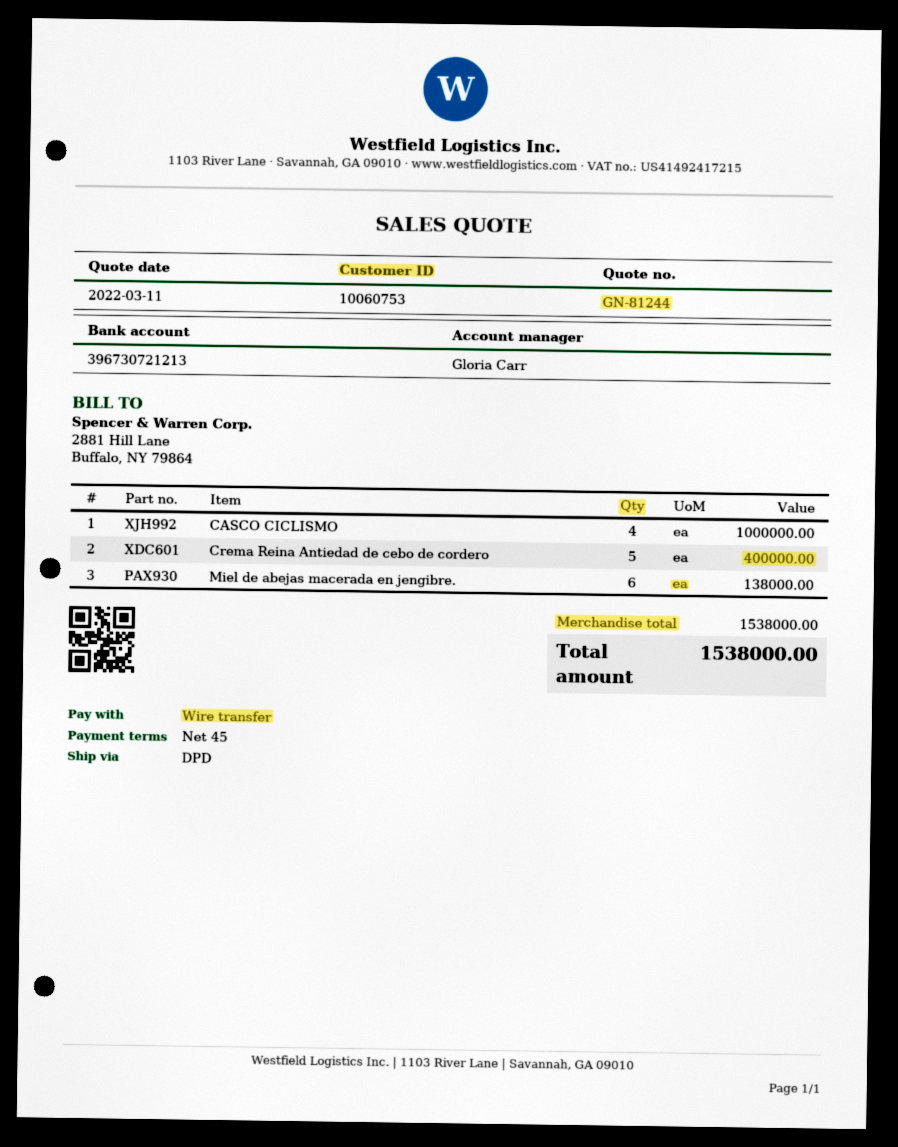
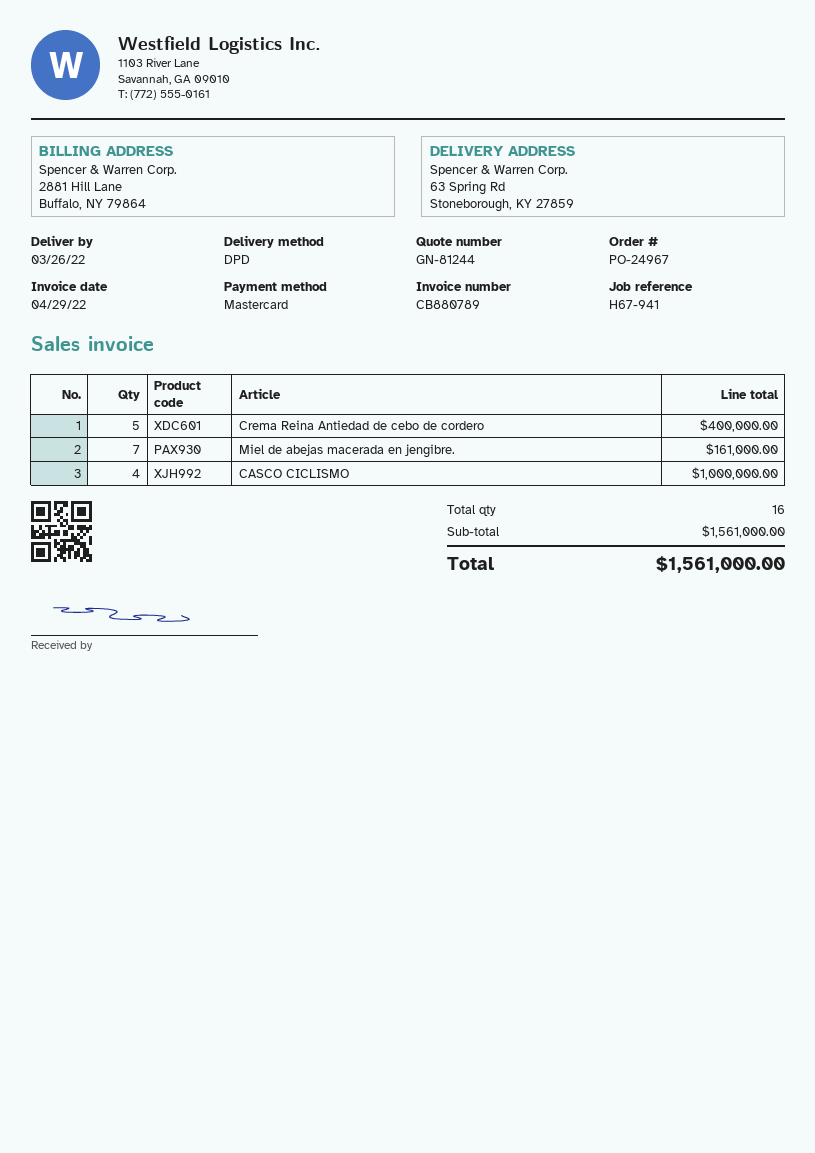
payment method: bank transfer -> Mastercard
Miel de abejas macerada en jengibre.: 6 for 138000.00 -> 7 for 161000.00
subtotal: 1538000.00 -> 1561000.00
total: 1538000.00 -> 1561000.00

